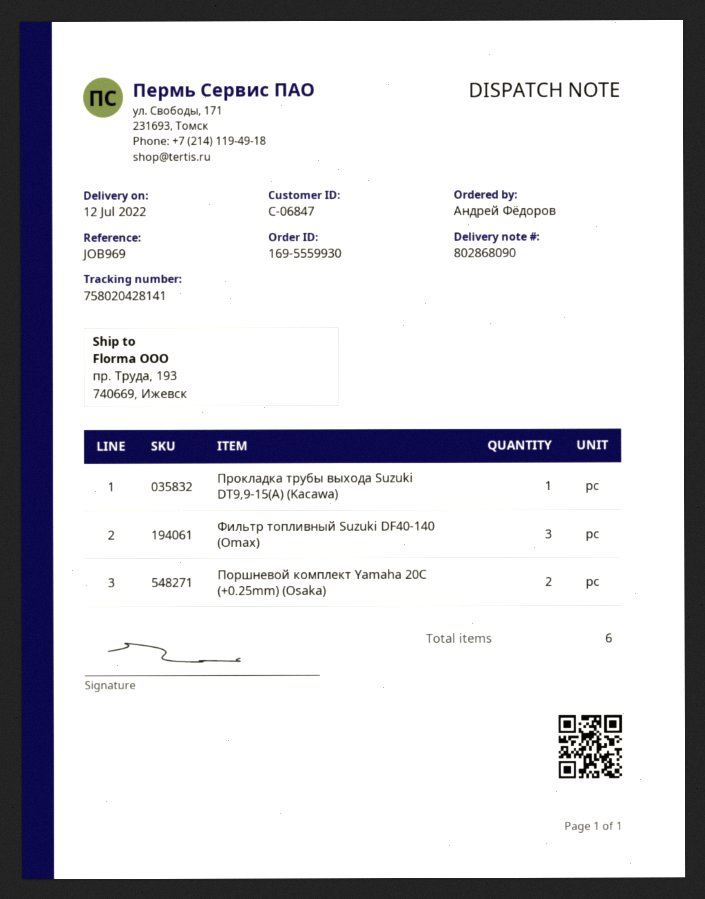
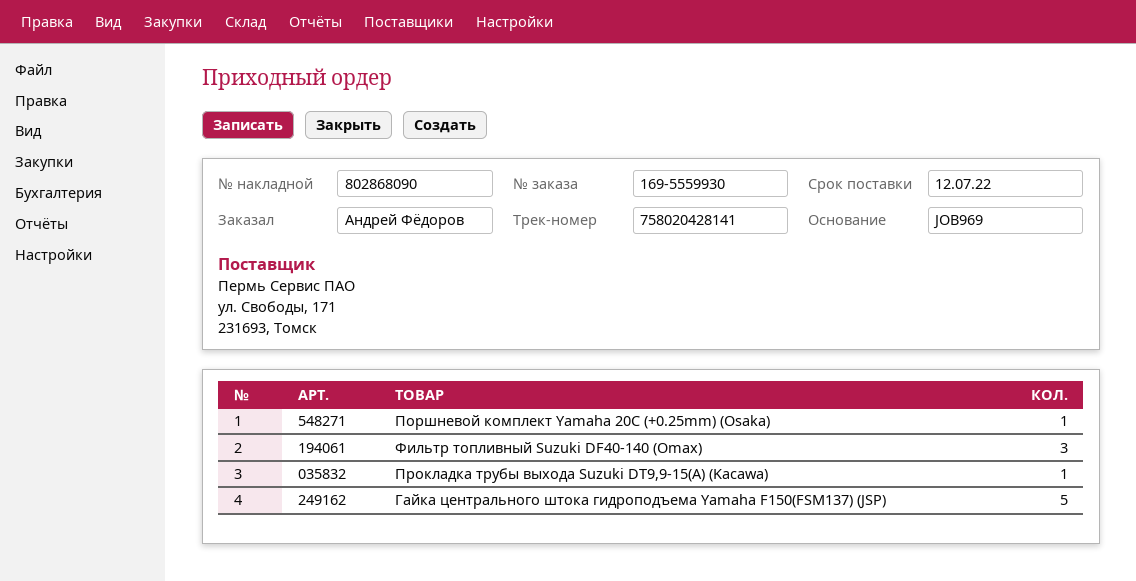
Поршневой комплект Yamaha 20C (+0.25mm) (Osaka): 2 -> 1
Гайка центрального штока гидроподъема Yamaha F150(FSM137) (JSP): none -> 5

